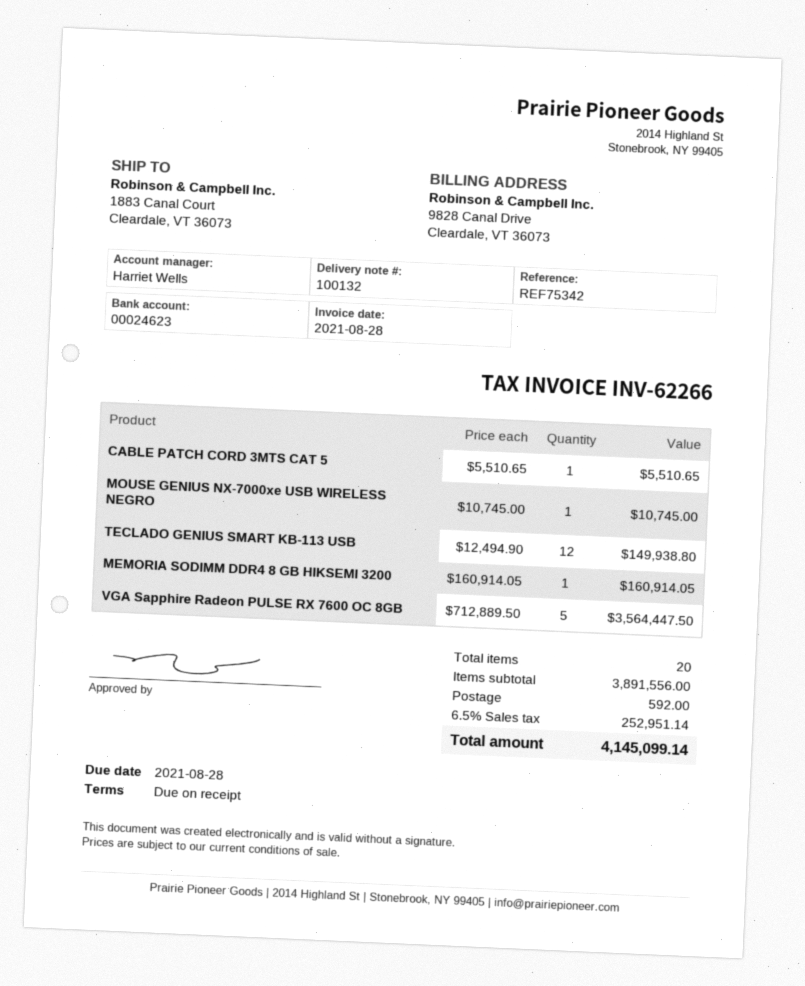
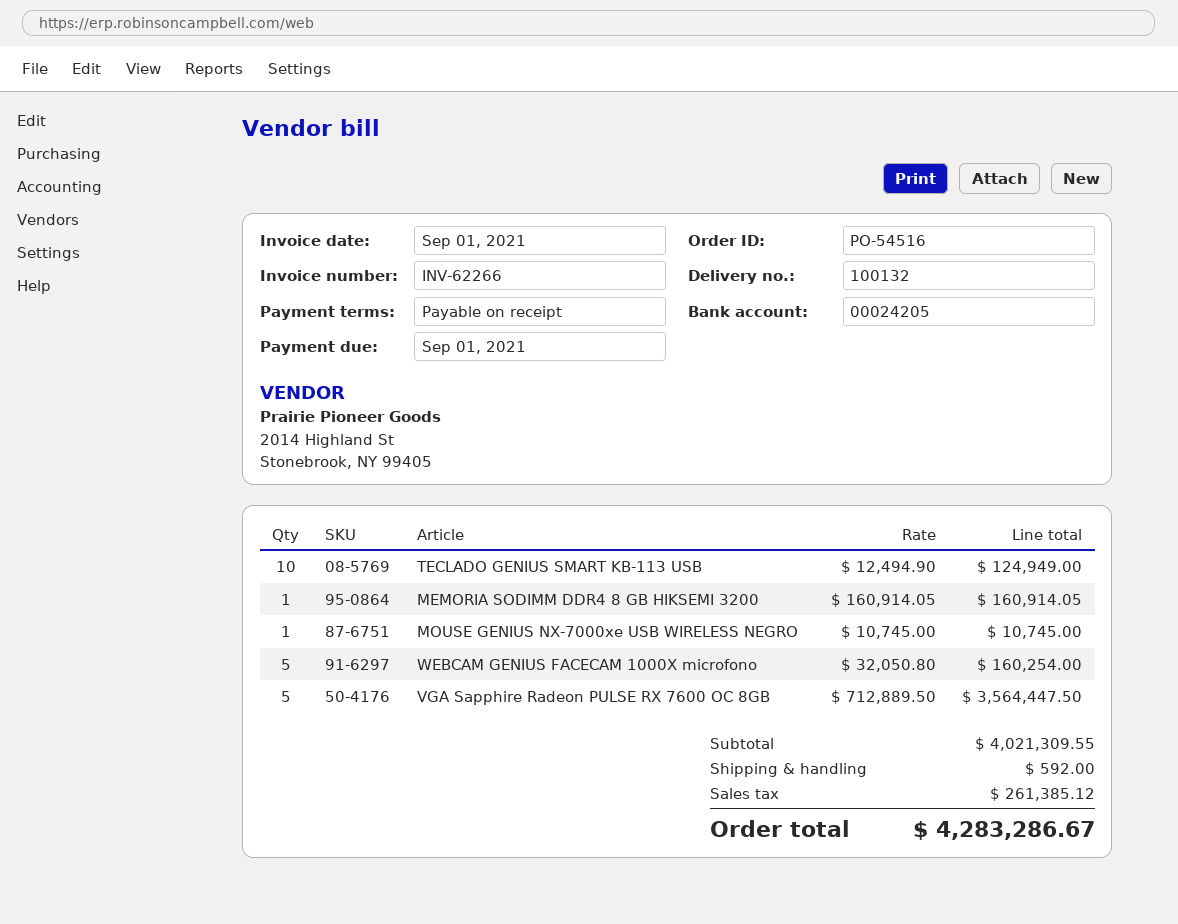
invoice date: 2021-08-28 -> 2021-09-01
due date: 2021-08-28 -> 2021-09-01
bank account: 00024623 -> 00024205
CABLE PATCH CORD 3MTS CAT 5: 1 x 5510.65 = 5510.65 -> none
TECLADO GENIUS SMART KB-113 USB: 12 x 12494.90 = 149938.80 -> 10 x 12494.90 = 124949.00
WEBCAM GENIUS FACECAM 1000X microfono: none -> 5 x 32050.80 = 160254.00
subtotal: 3891556.00 -> 4021309.55
tax: 252951.14 -> 261385.12
total: 4145099.14 -> 4283286.67

